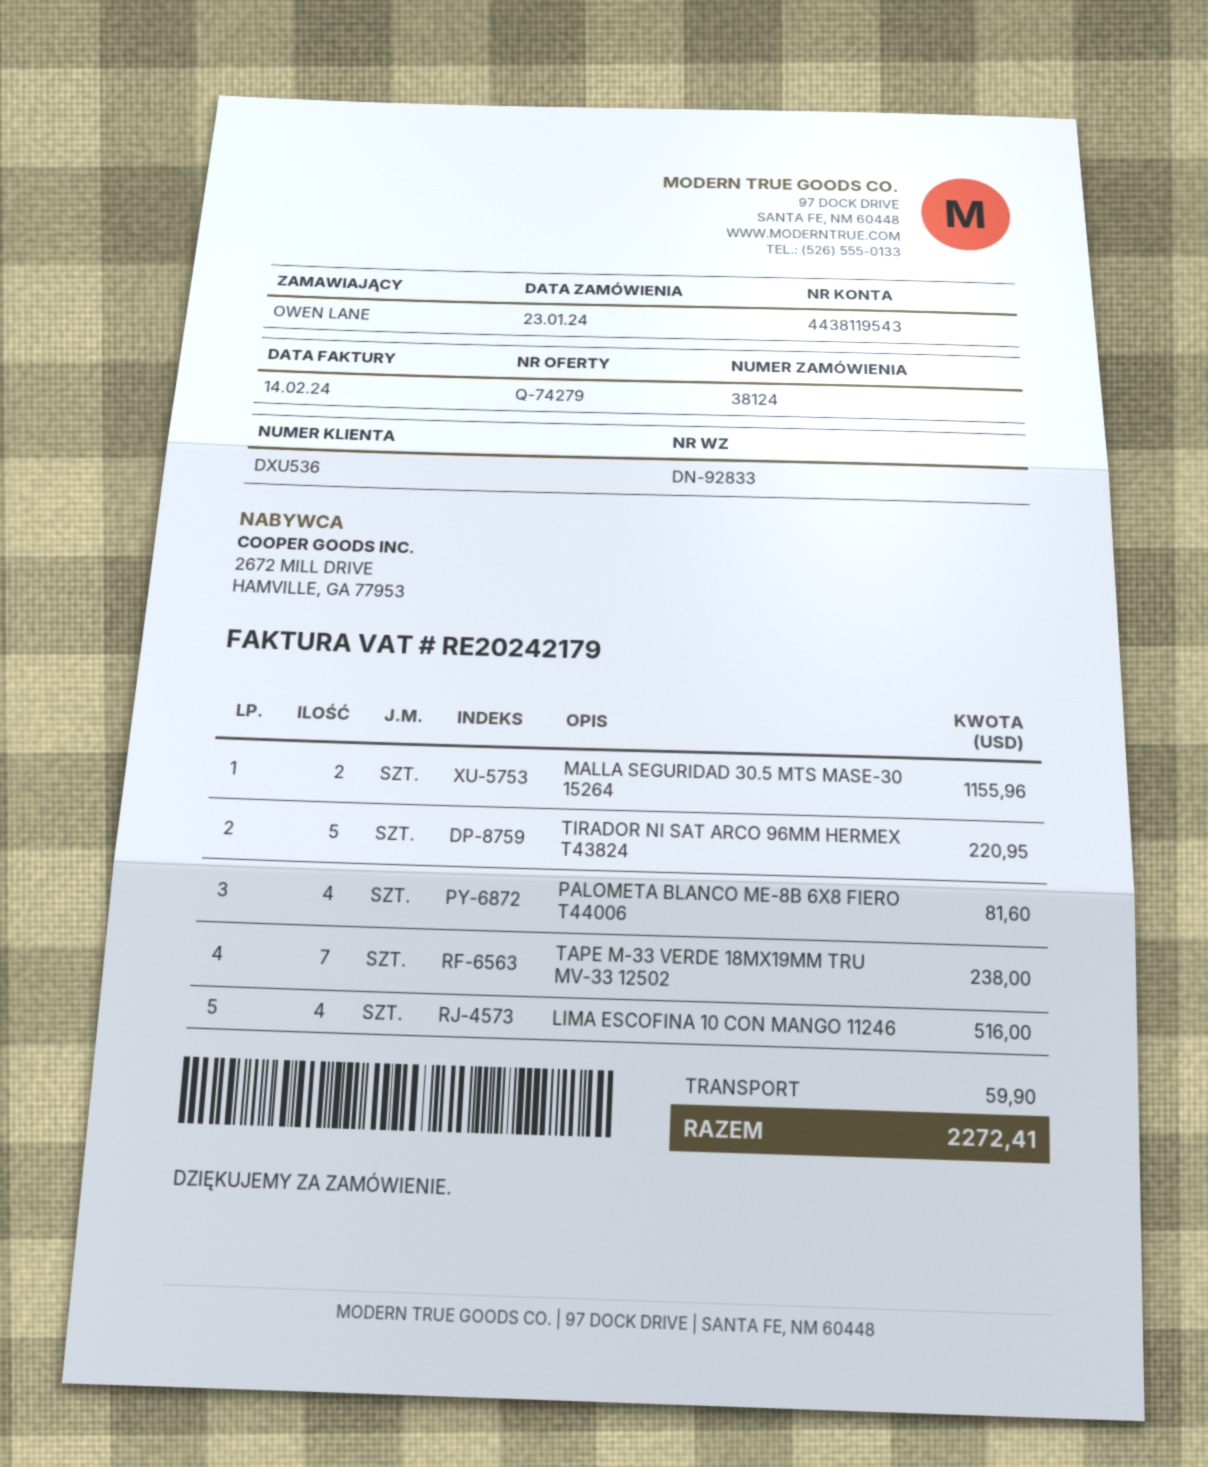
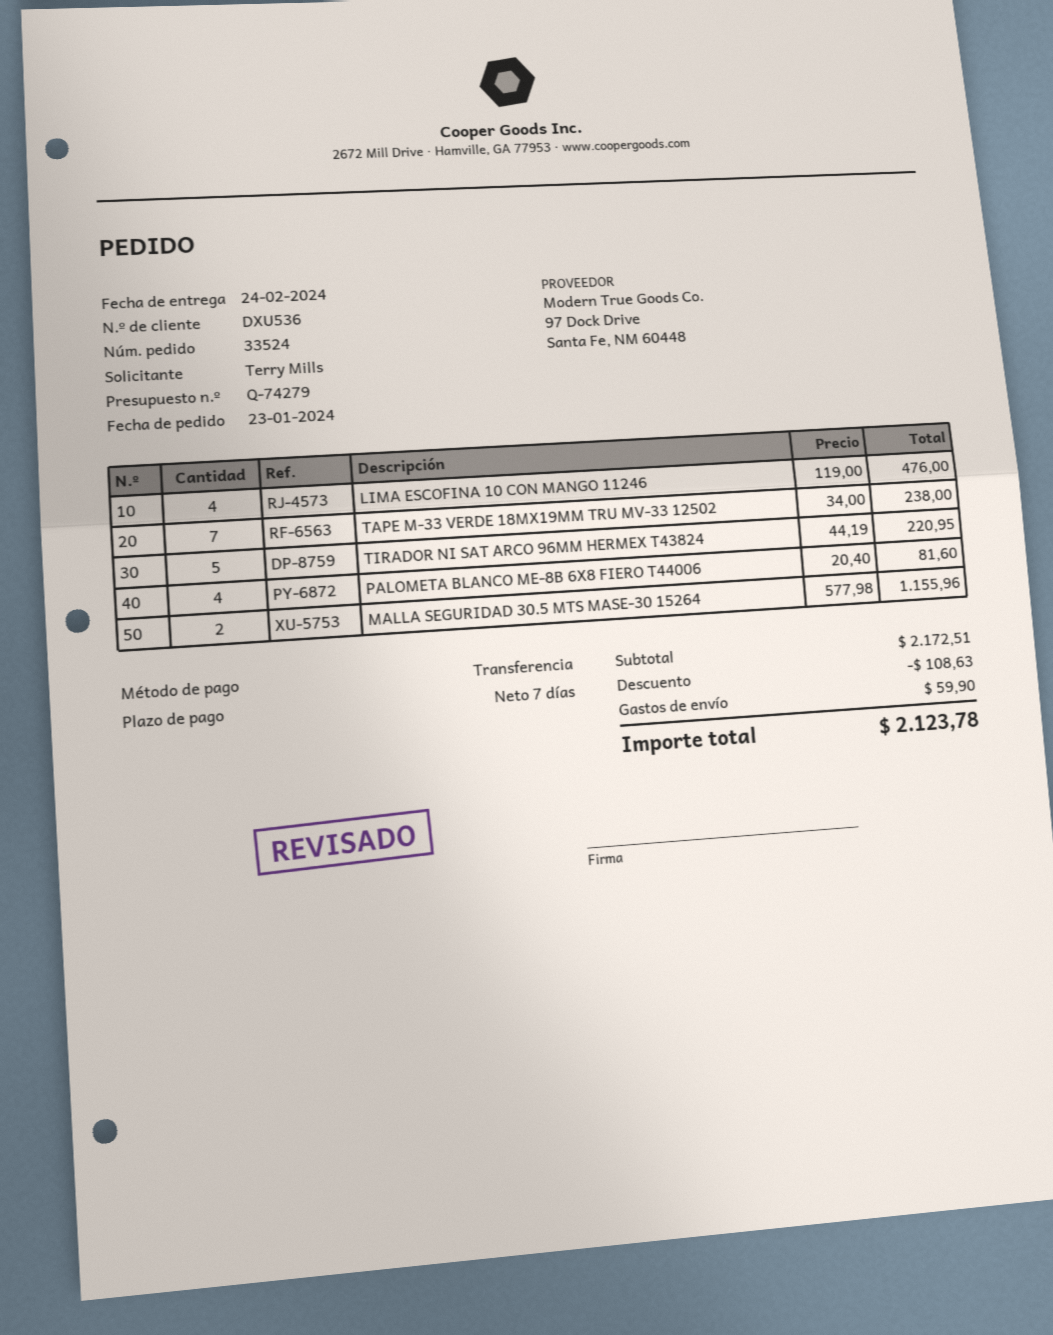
order number: 38124 -> 33524
ordered by: OWEN LANE -> Terry Mills
LIMA ESCOFINA 10 CON MANGO 11246: 4 for 516.00 -> 4 for 476.00
discount: none -> 108.63
total: 2272.41 -> 2123.78

